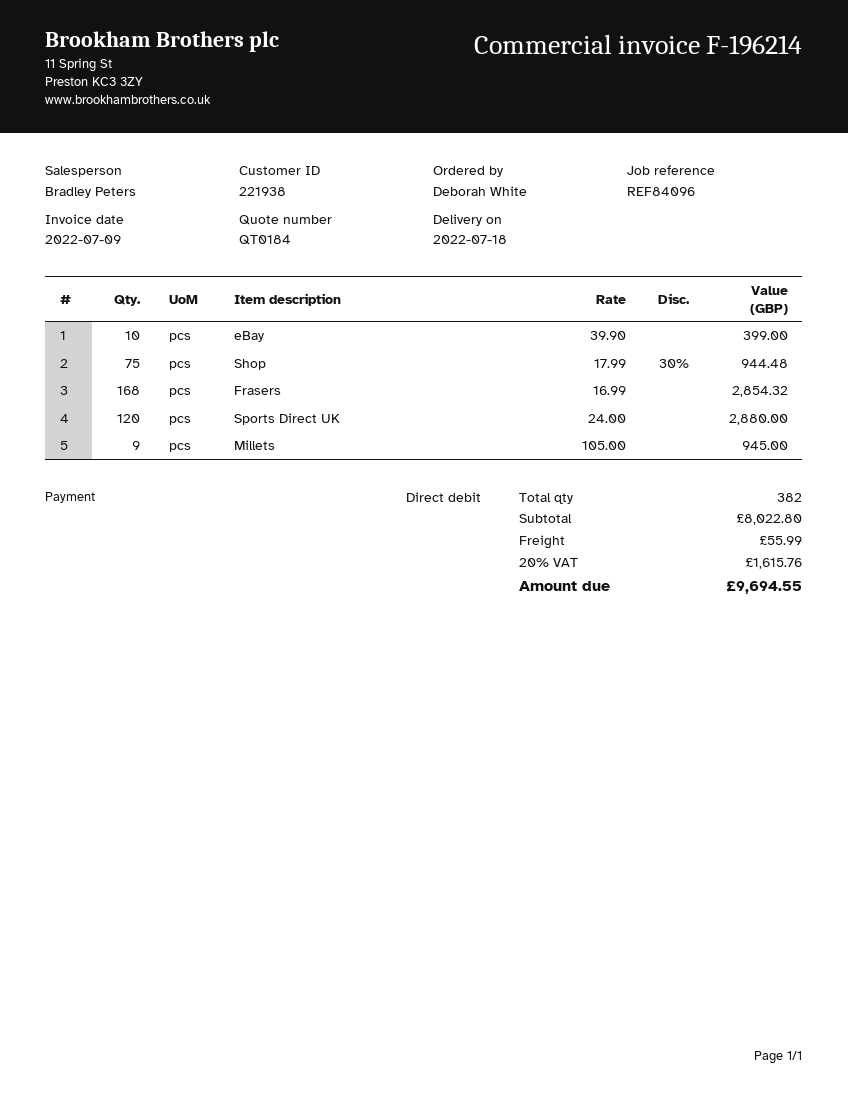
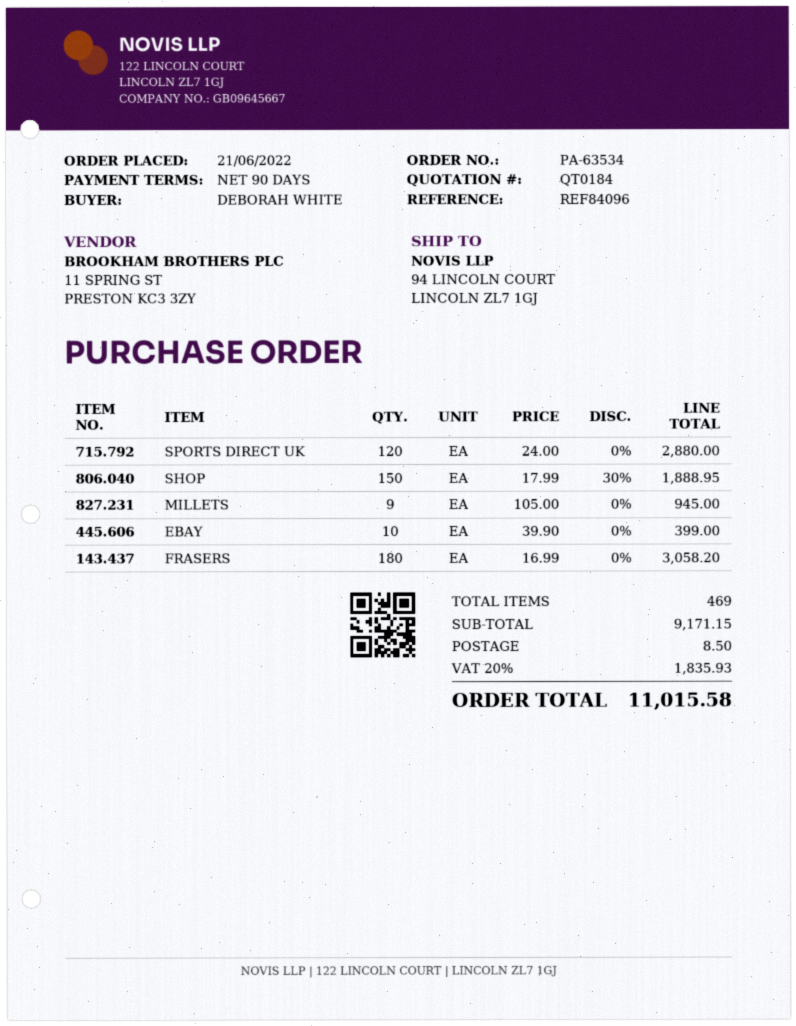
Shop: 75 x 17.99 - 30% = 944.48 -> 150 x 17.99 - 30% = 1888.95
Frasers: 168 x 16.99 = 2854.32 -> 180 x 16.99 = 3058.20
total quantity: 382 -> 469
subtotal: 8022.80 -> 9171.15
shipping: 55.99 -> 8.50
tax: 20% = 1615.76 -> 20% = 1835.93
total: 9694.55 -> 11015.58

